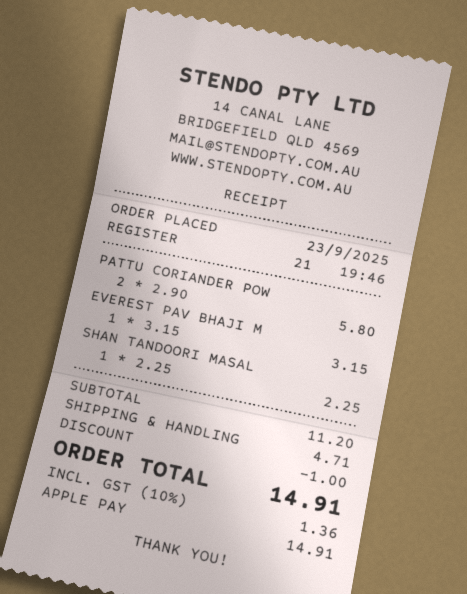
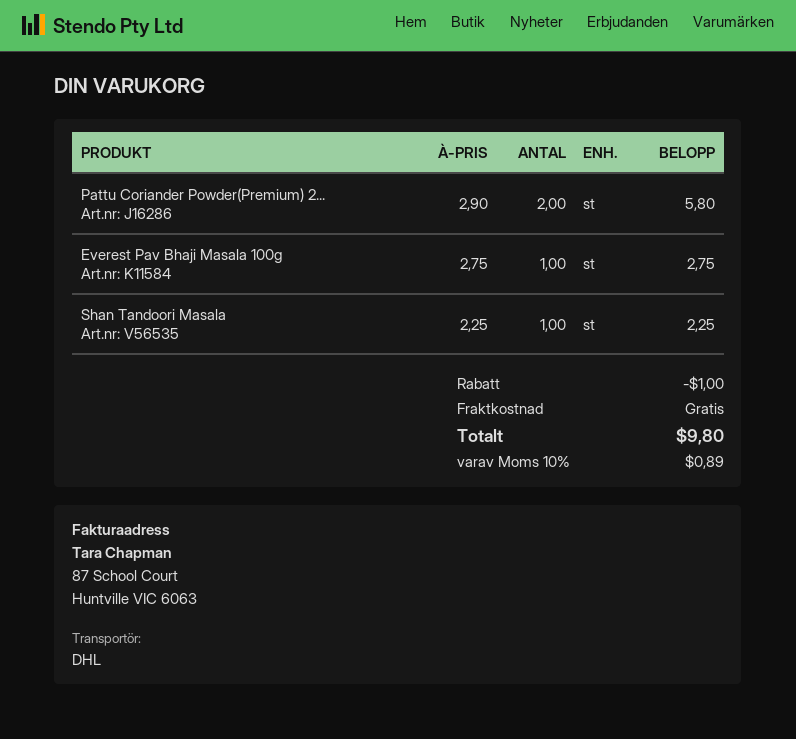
EVEREST PAV BHAJI M: 1 x 3.15 = 3.15 -> 1 x 2.75 = 2.75
shipping: 4.71 -> 0.00
tax: 10% = 1.36 -> 10% = 0.89
total: 14.91 -> 9.80

